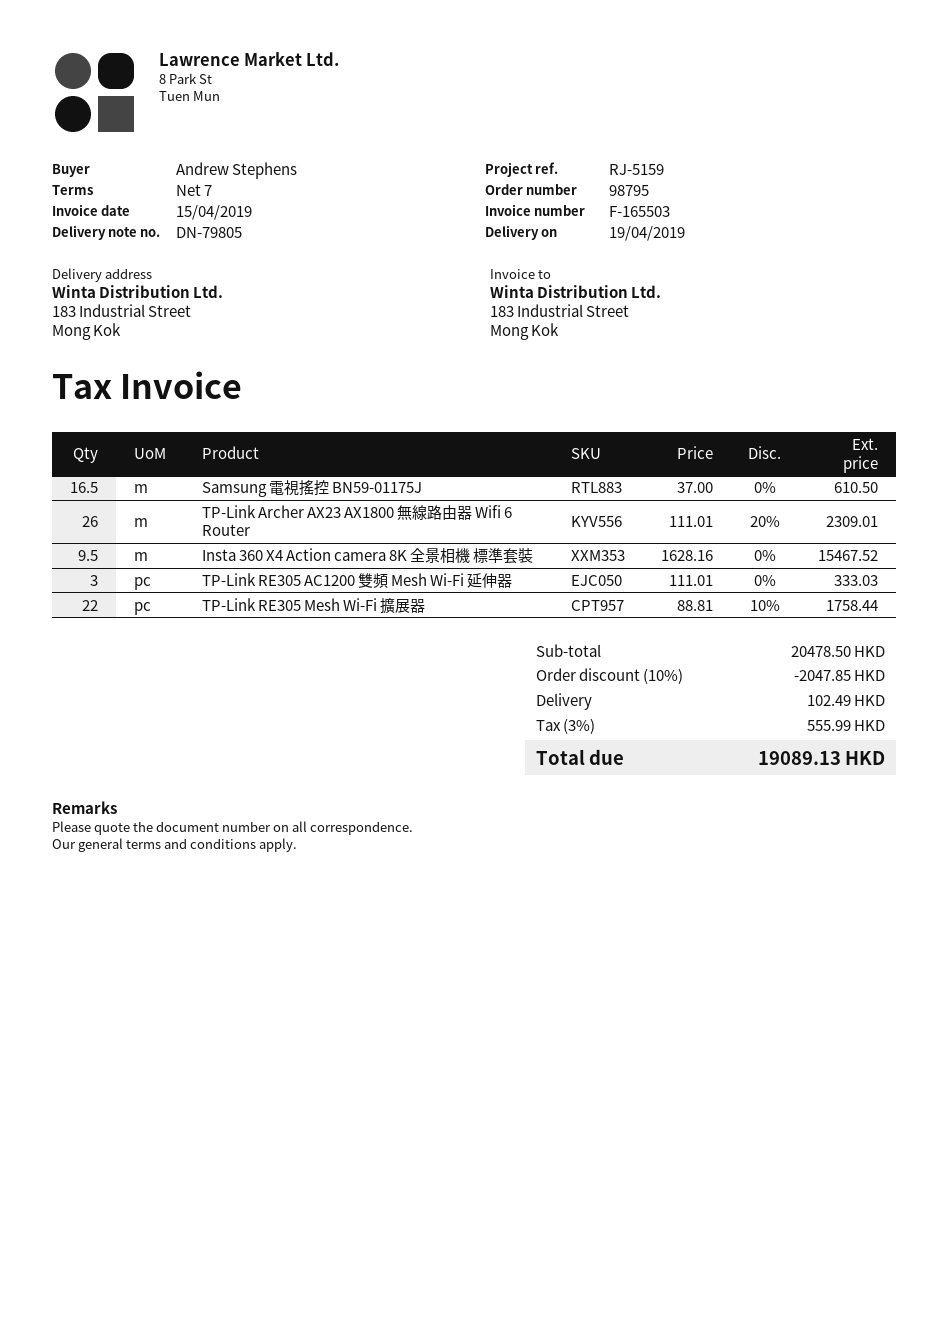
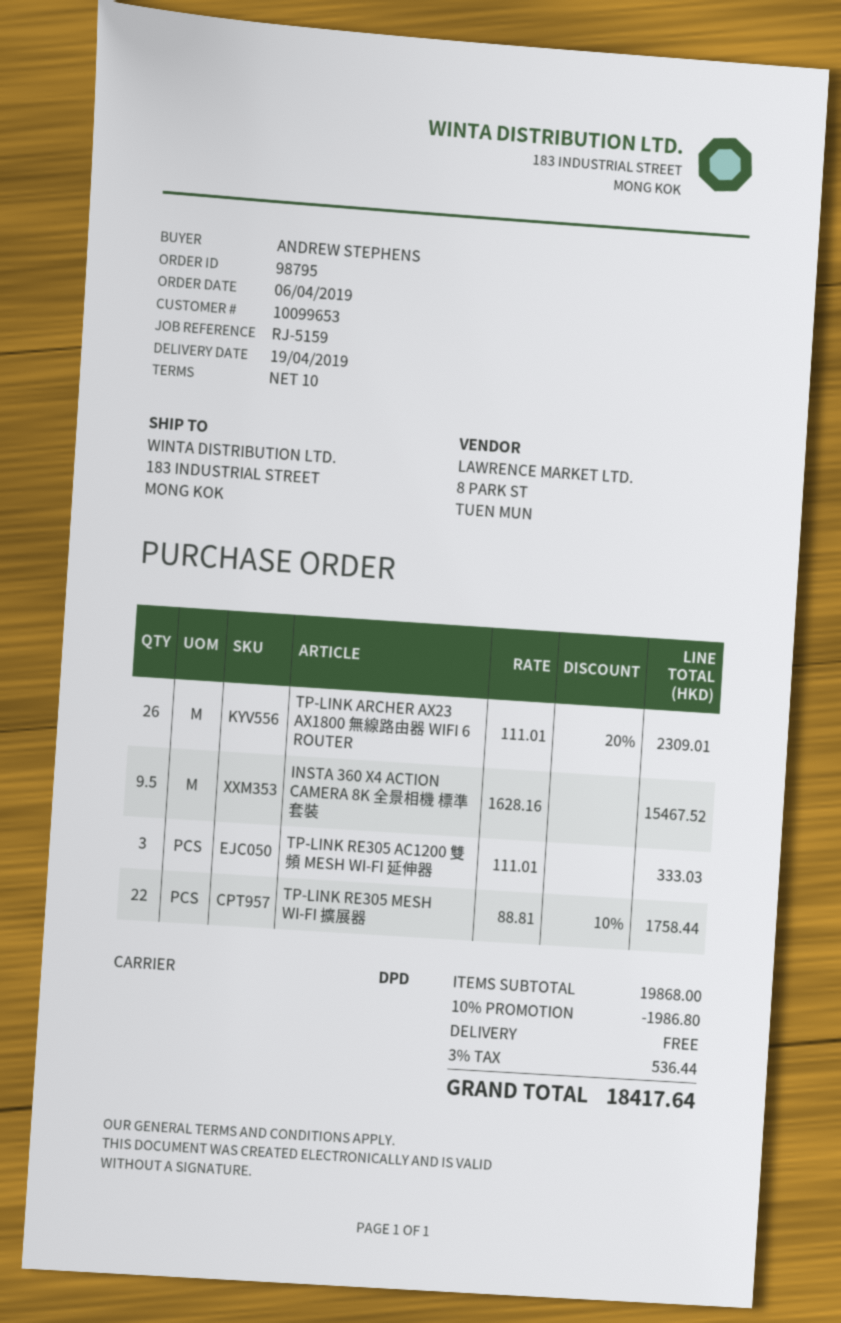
payment terms: 7 days -> 10 days
Samsung 電視搖控 BN59-01175J: 16.5 x 37.00 = 610.50 -> none
subtotal: 20478.50 -> 19868.00
discount: 10% = 2047.85 -> 10% = 1986.80
shipping: 102.49 -> 0.00
tax: 3% = 555.99 -> 3% = 536.44
total: 19089.13 -> 18417.64

